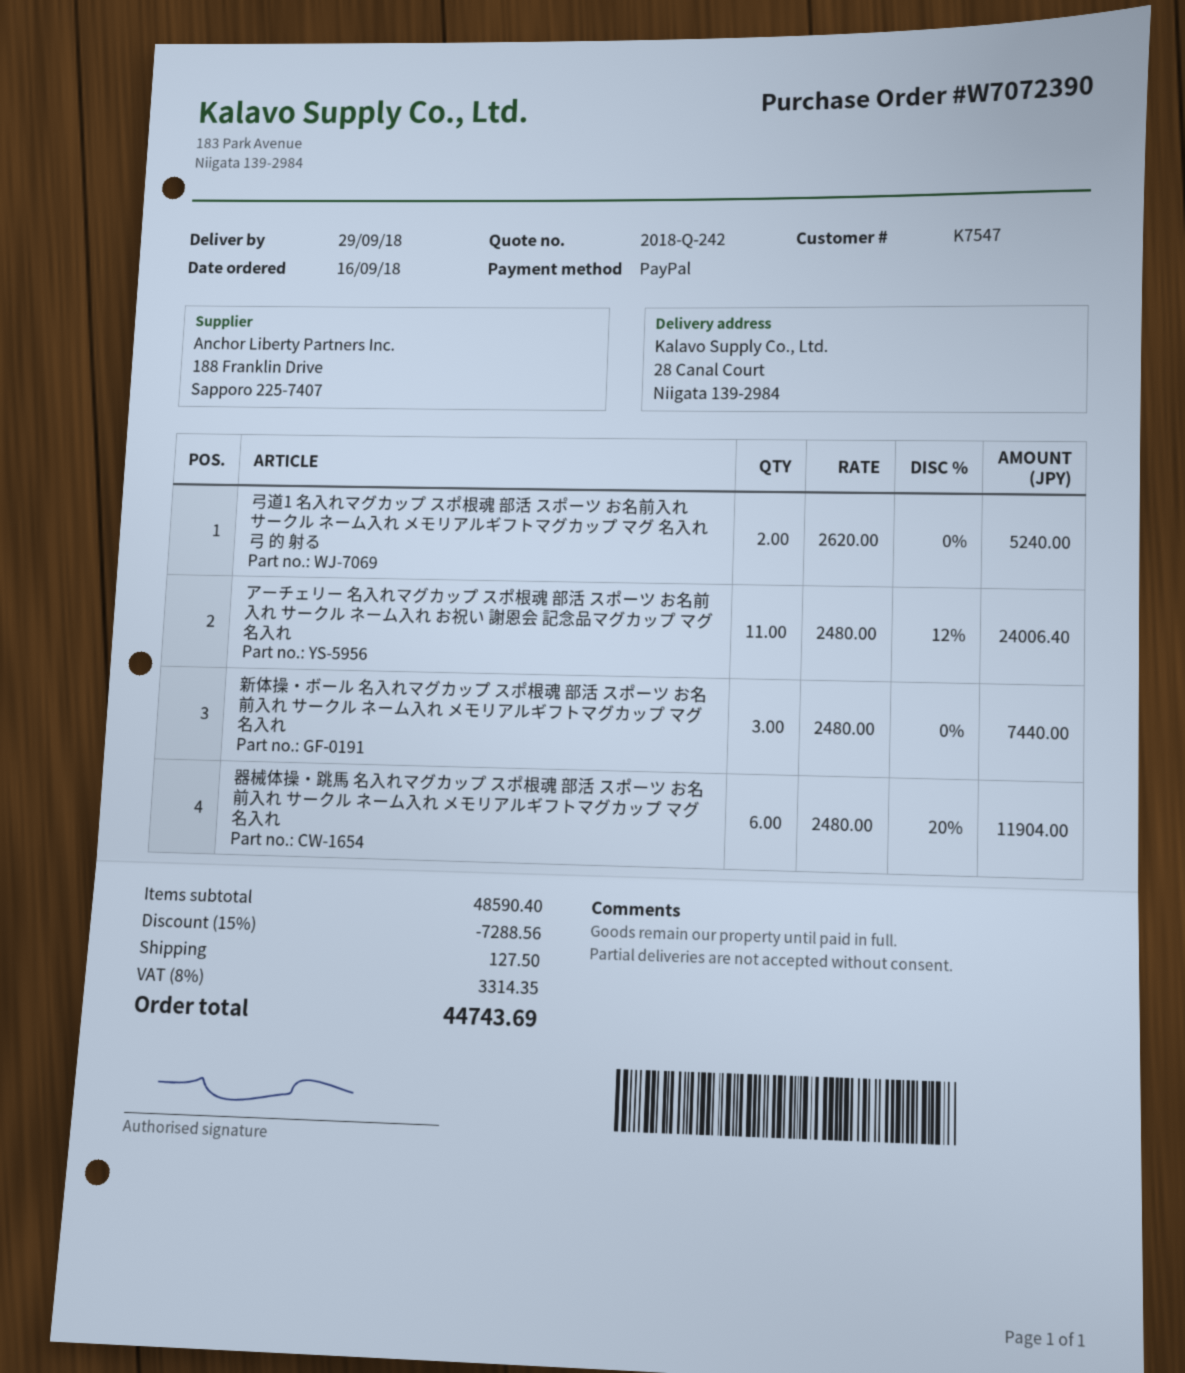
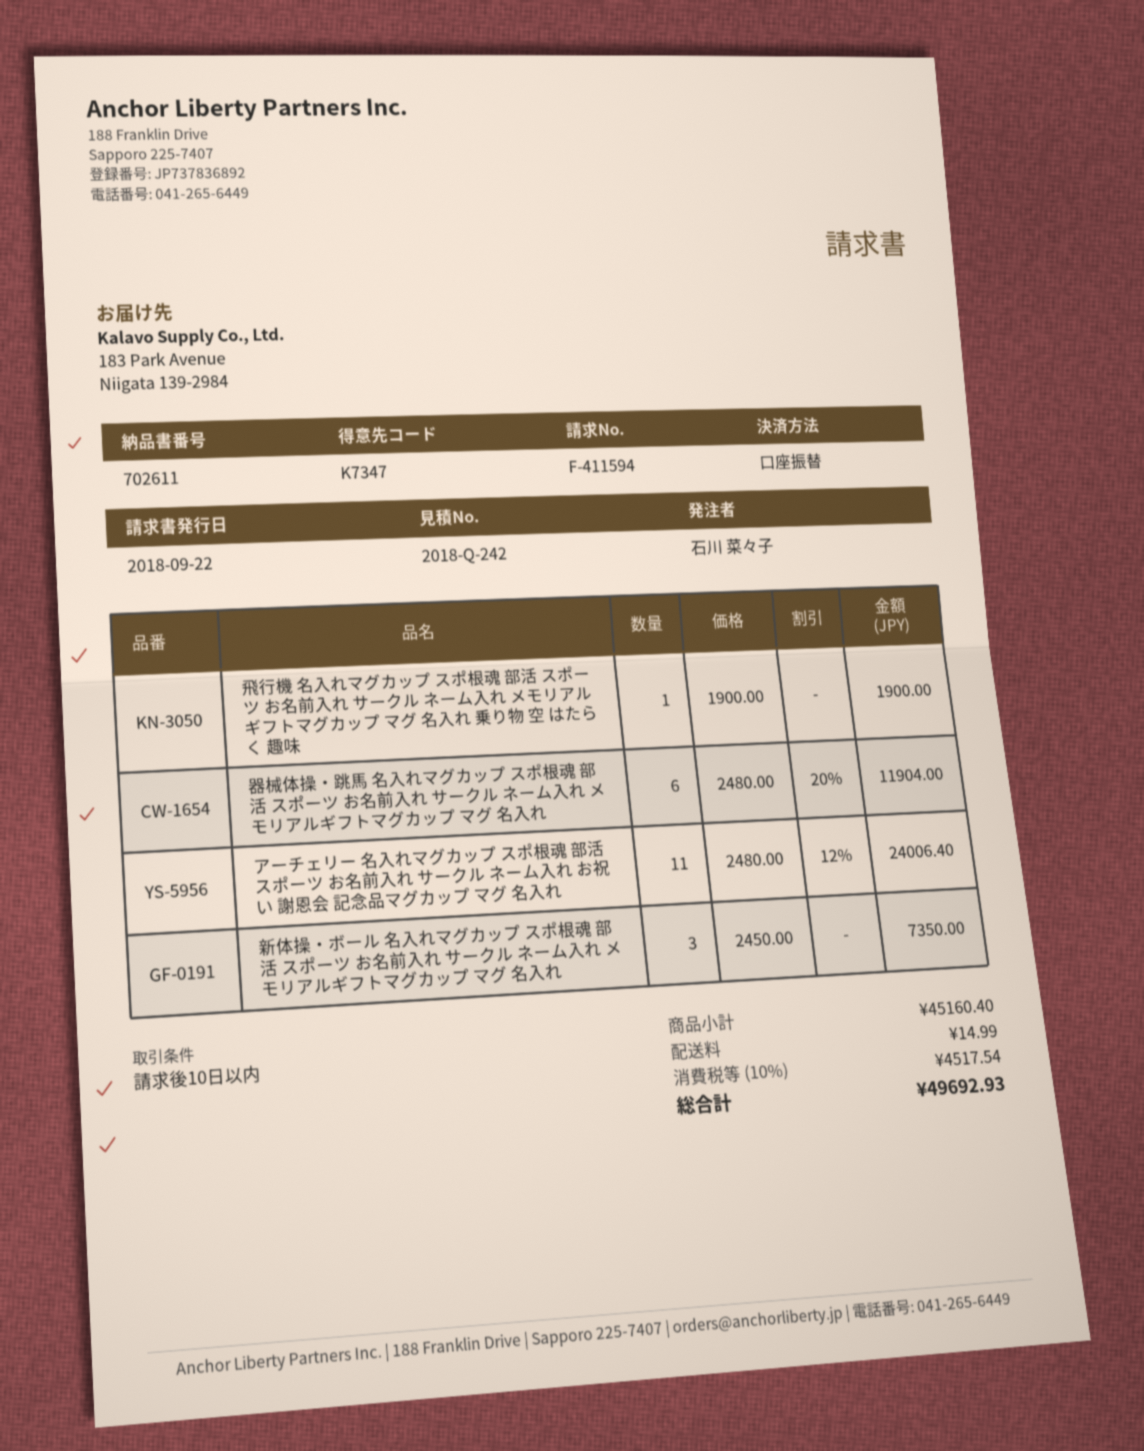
customer number: K7547 -> K7347
payment method: PayPal -> direct debit
ship to: 28 Canal Court, Niigata 139-2984 -> 183 Park Avenue, Niigata 139-2984
弓道1 名入れマグカップ スポ根魂 部活 スポーツ お名前入れ サークル ネーム入れ メモリアルギフトマグカップ マグ 名入れ 弓 的 射る: 2 x 2620.00 = 5240.00 -> none
新体操・ボール 名入れマグカップ スポ根魂 部活 スポーツ お名前入れ サークル ネーム入れ メモリアルギフトマグカップ マグ 名入れ: 3 x 2480.00 = 7440.00 -> 3 x 2450.00 = 7350.00
飛行機 名入れマグカップ スポ根魂 部活 スポーツ お名前入れ サークル ネーム入れ メモリアルギフトマグカップ マグ 名入れ 乗り物 空 はたらく 趣味: none -> 1 x 1900.00 = 1900.00
subtotal: 48590.40 -> 45160.40
discount: 15% = 7288.56 -> none
shipping: 127.50 -> 14.99
tax: 8% = 3314.35 -> 10% = 4517.54
total: 44743.69 -> 49692.93

